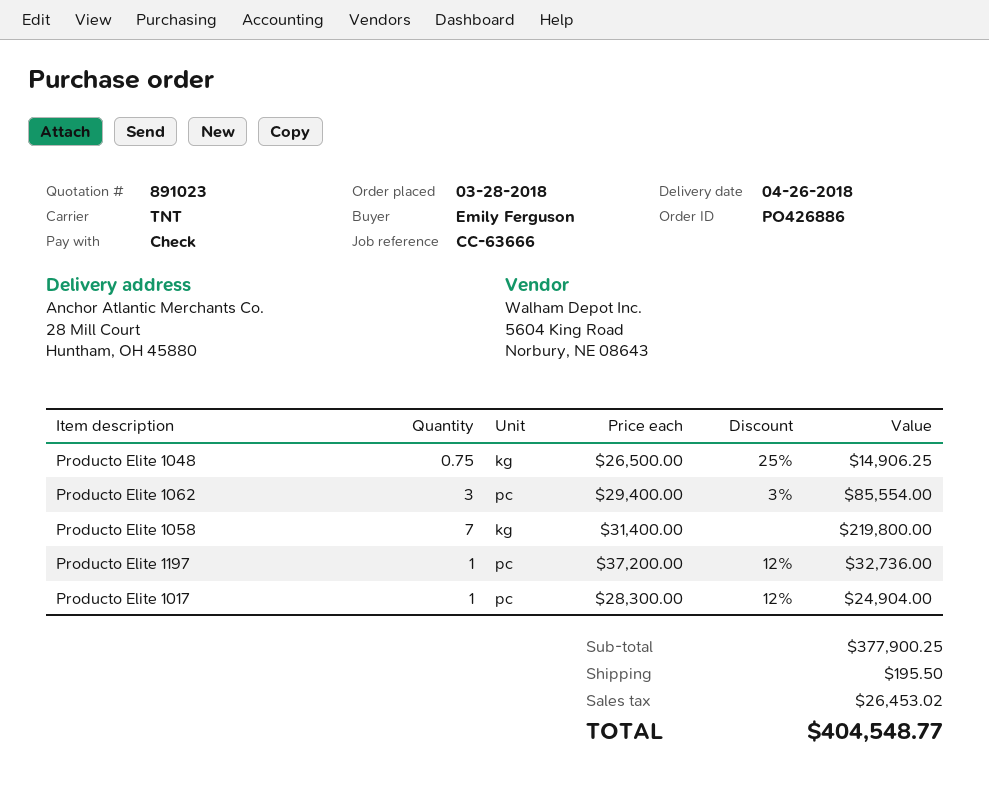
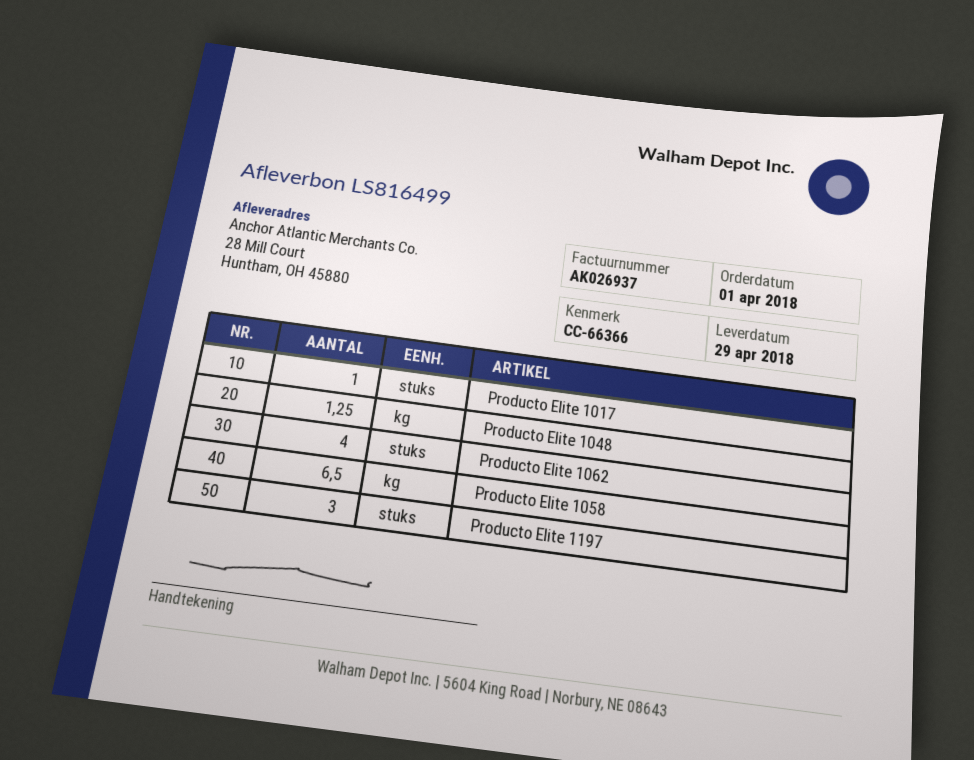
order date: 2018-03-28 -> 2018-04-01
delivery date: 2018-04-26 -> 2018-04-29
reference: CC-63666 -> CC-66366
Producto Elite 1048: 0.75 -> 1.25
Producto Elite 1062: 3 -> 4
Producto Elite 1058: 7 -> 6.5
Producto Elite 1197: 1 -> 3

